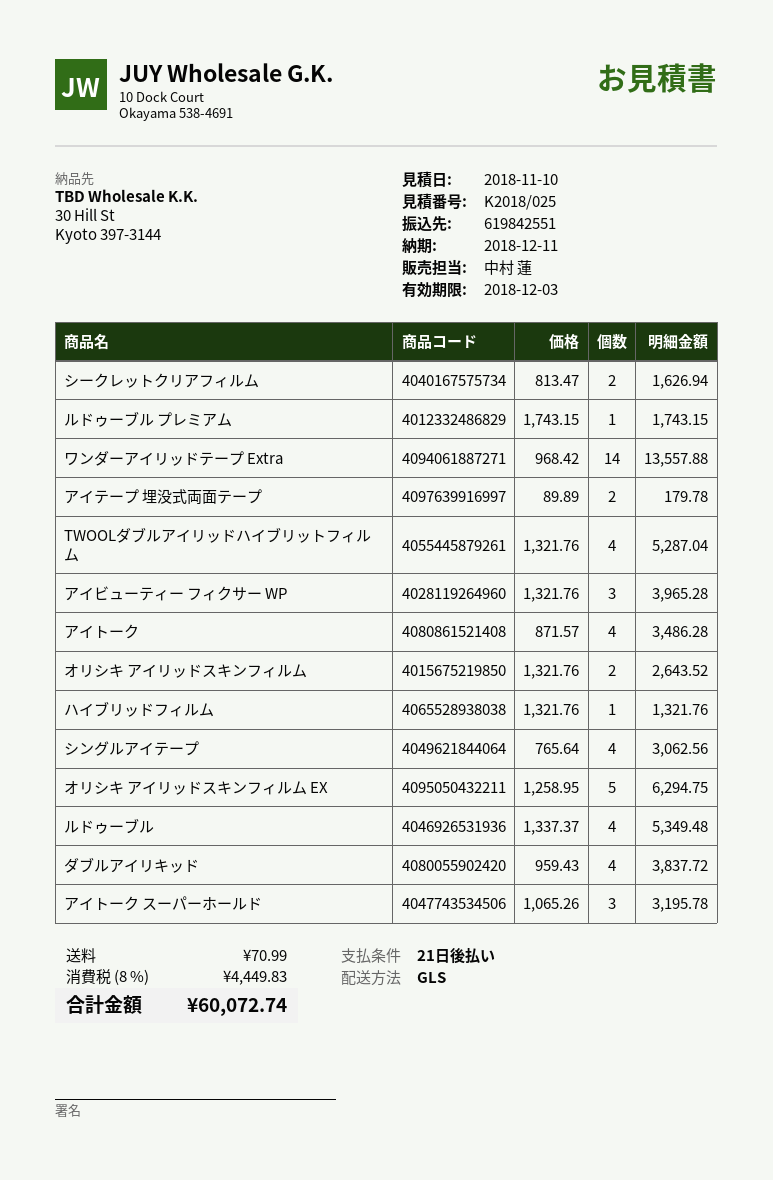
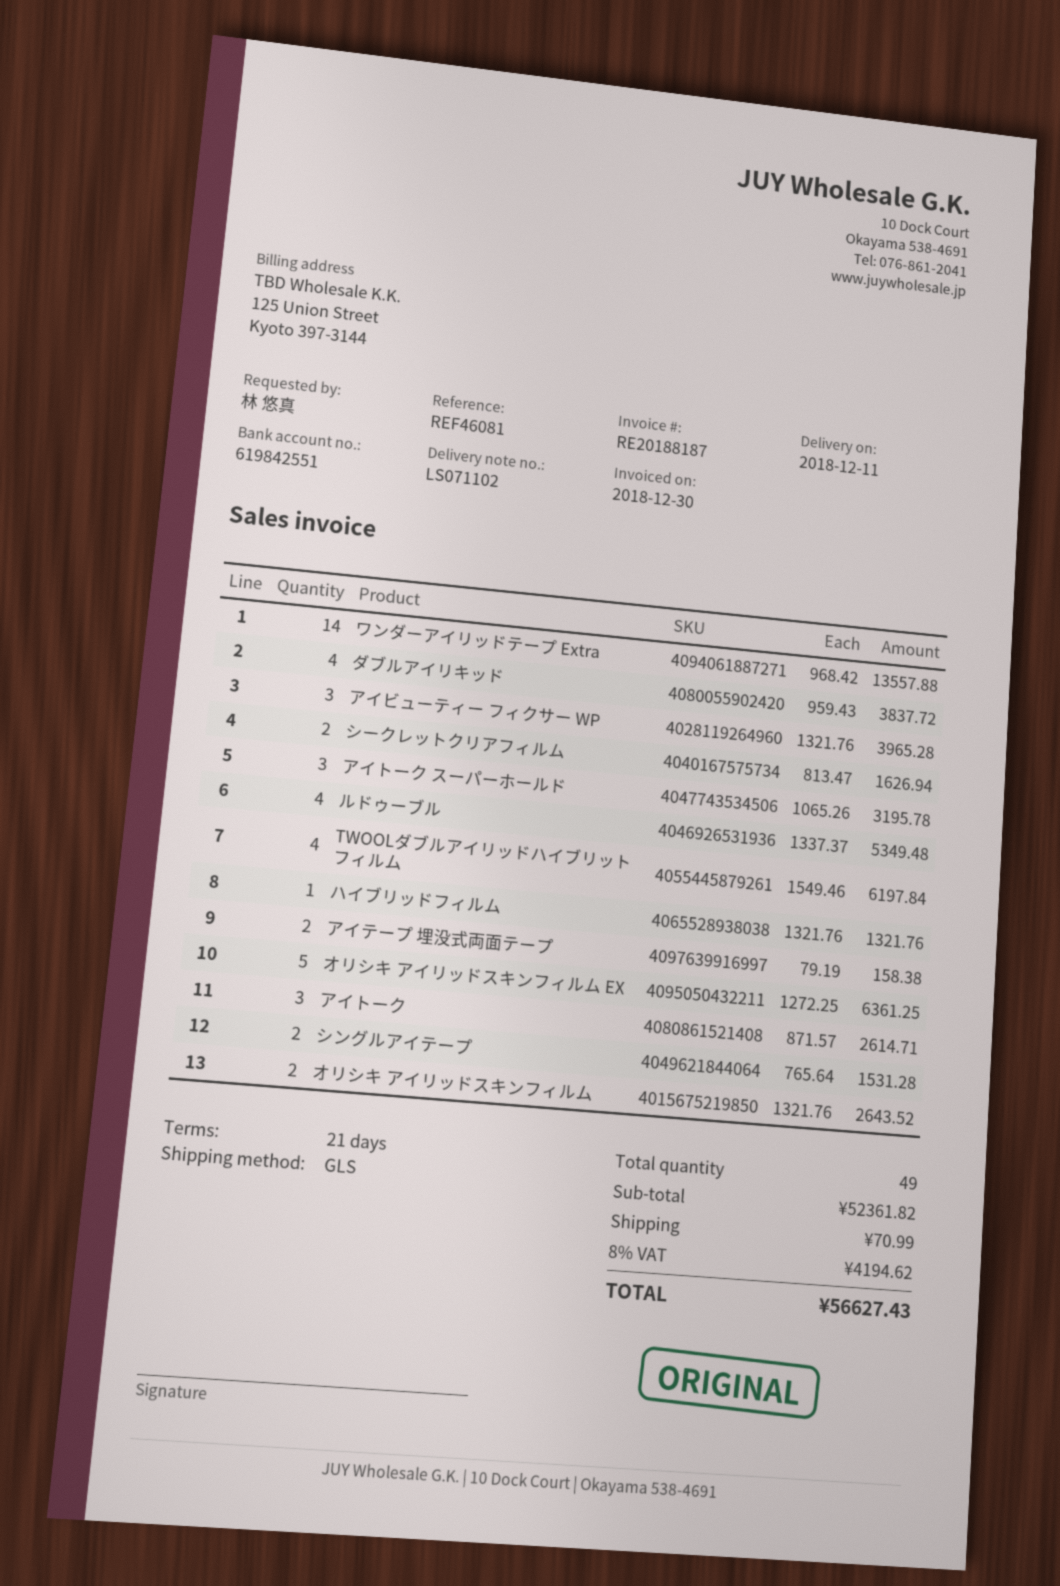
ルドゥーブル プレミアム: 1 x 1743.15 = 1743.15 -> none
アイテープ 埋没式両面テープ: 2 x 89.89 = 179.78 -> 2 x 79.19 = 158.38
TWOOLダブルアイリッドハイブリットフィルム: 4 x 1321.76 = 5287.04 -> 4 x 1549.46 = 6197.84
アイトーク: 4 x 871.57 = 3486.28 -> 3 x 871.57 = 2614.71
シングルアイテープ: 4 x 765.64 = 3062.56 -> 2 x 765.64 = 1531.28
オリシキ アイリッドスキンフィルム EX: 5 x 1258.95 = 6294.75 -> 5 x 1272.25 = 6361.25
tax: 8% = 4449.83 -> 8% = 4194.62
total: 60072.74 -> 56627.43

